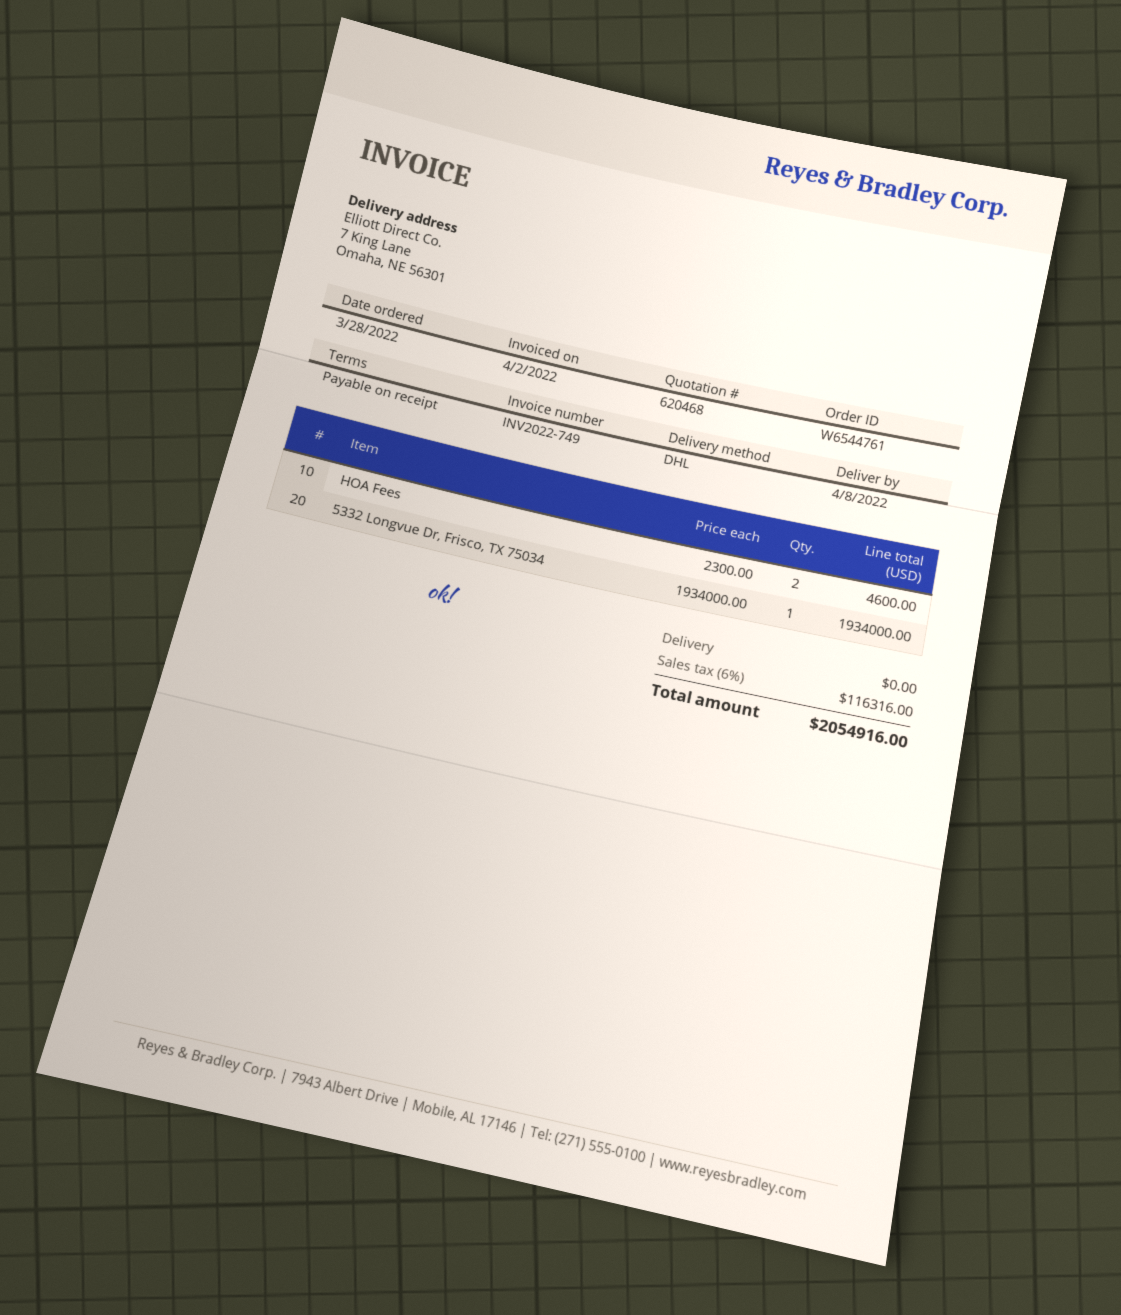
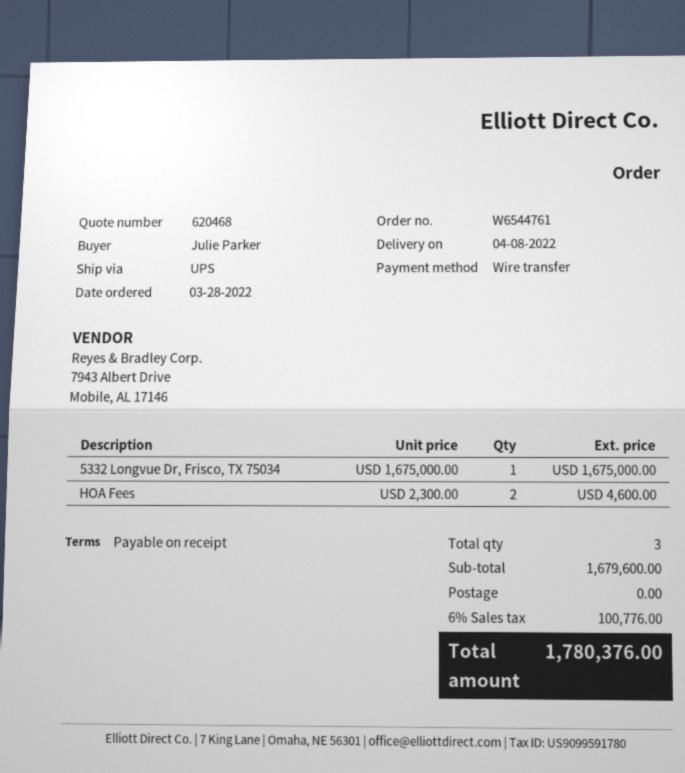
shipping method: DHL -> UPS
5332 Longvue Dr, Frisco, TX 75034: 1 x 1934000.00 = 1934000.00 -> 1 x 1675000.00 = 1675000.00
tax: 6% = 116316.00 -> 6% = 100776.00
total: 2054916.00 -> 1780376.00

